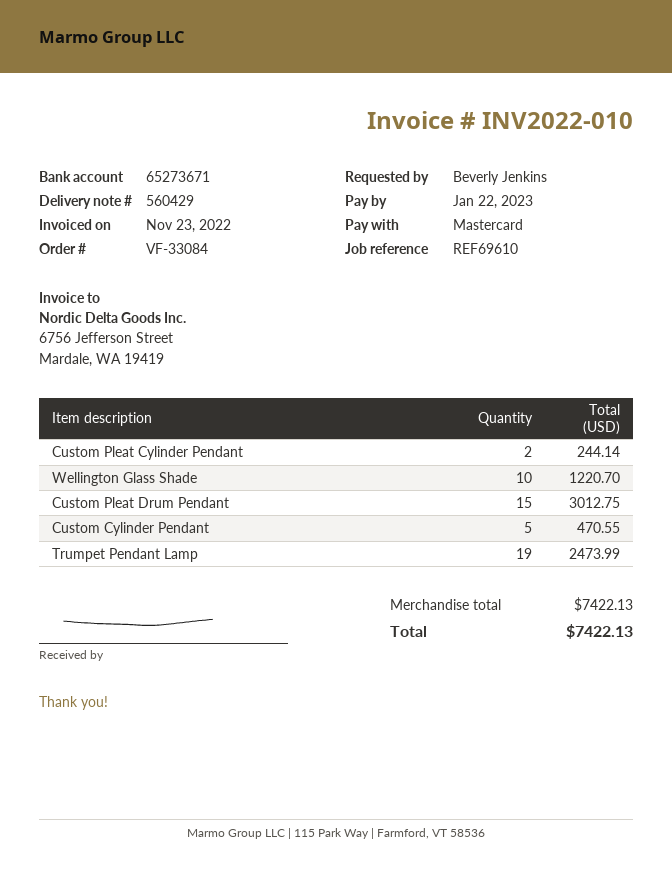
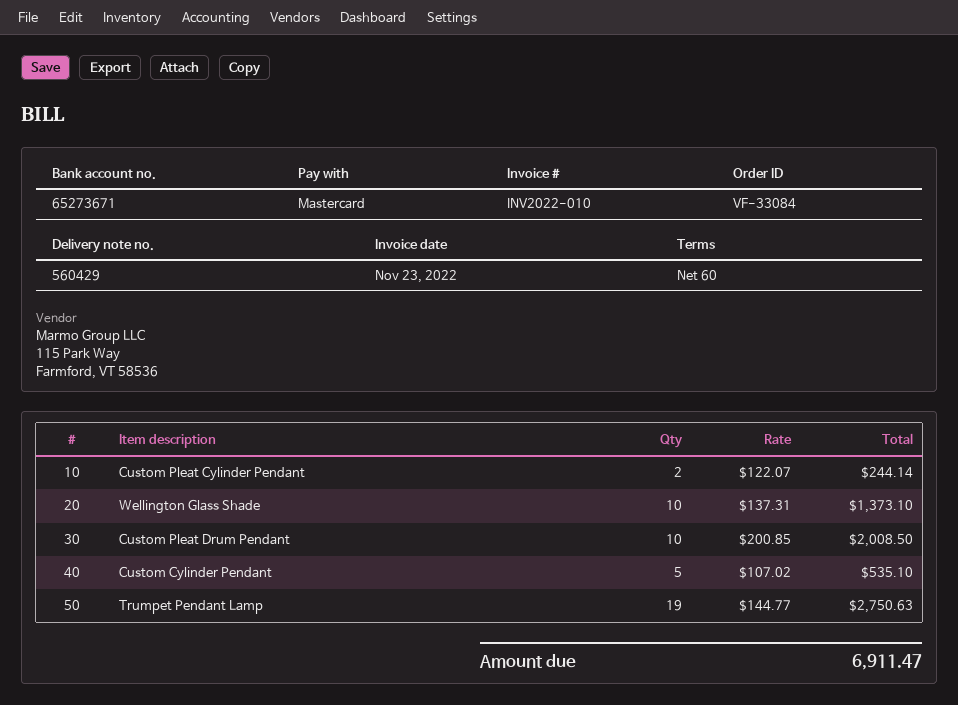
Wellington Glass Shade: 10 for 1220.70 -> 10 for 1373.10
Custom Pleat Drum Pendant: 15 for 3012.75 -> 10 for 2008.50
Custom Cylinder Pendant: 5 for 470.55 -> 5 for 535.10
Trumpet Pendant Lamp: 19 for 2473.99 -> 19 for 2750.63
total: 7422.13 -> 6911.47

